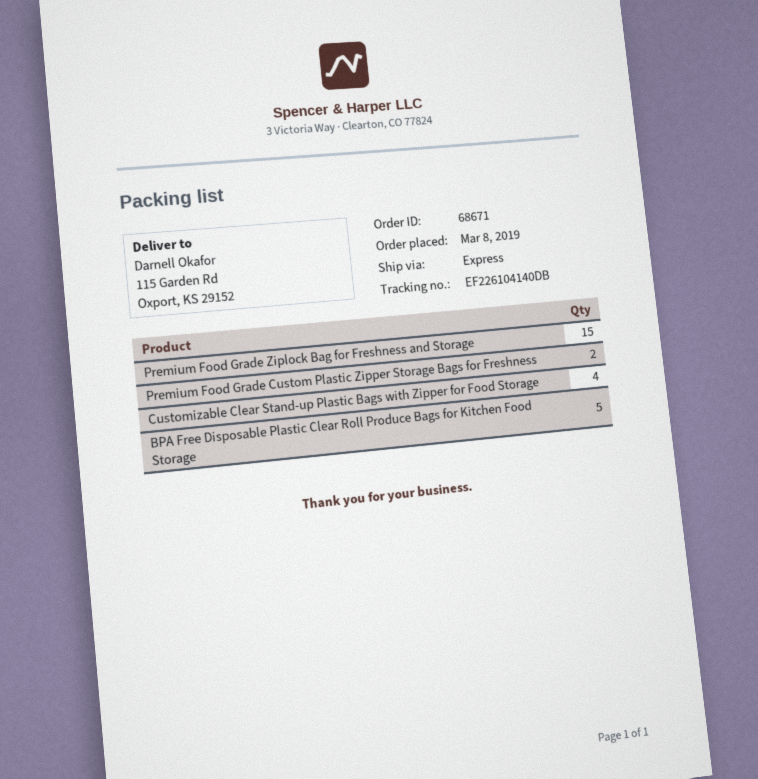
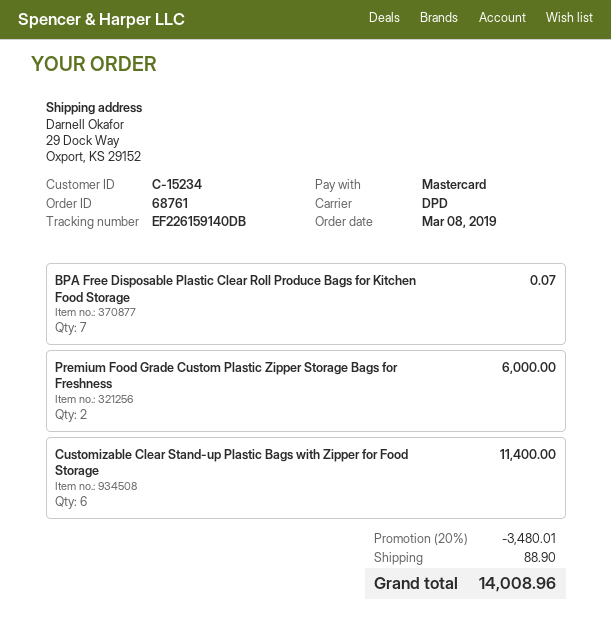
order number: 68671 -> 68761
shipping method: express -> DPD
tracking number: EF226104140DB -> EF226159140DB
ship to: 115 Garden Rd, Oxport, KS 29152 -> 29 Dock Way, Oxport, KS 29152
Premium Food Grade Ziplock Bag for Freshness and Storage: 15 -> none
Customizable Clear Stand-up Plastic Bags with Zipper for Food Storage: 4 -> 6
BPA Free Disposable Plastic Clear Roll Produce Bags for Kitchen Food Storage: 5 -> 7

